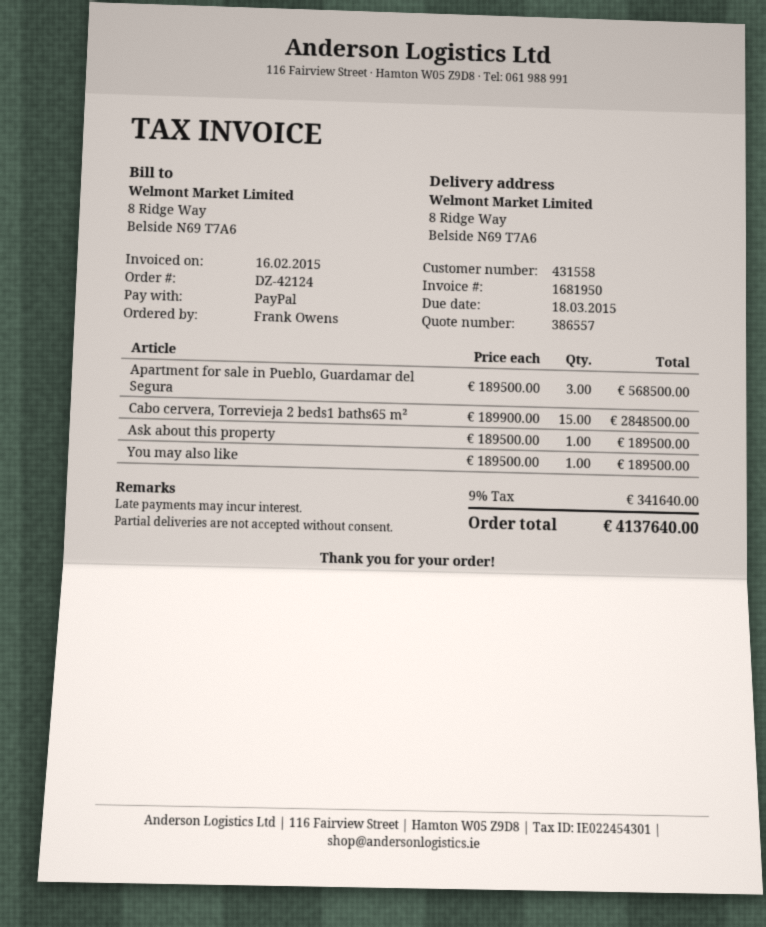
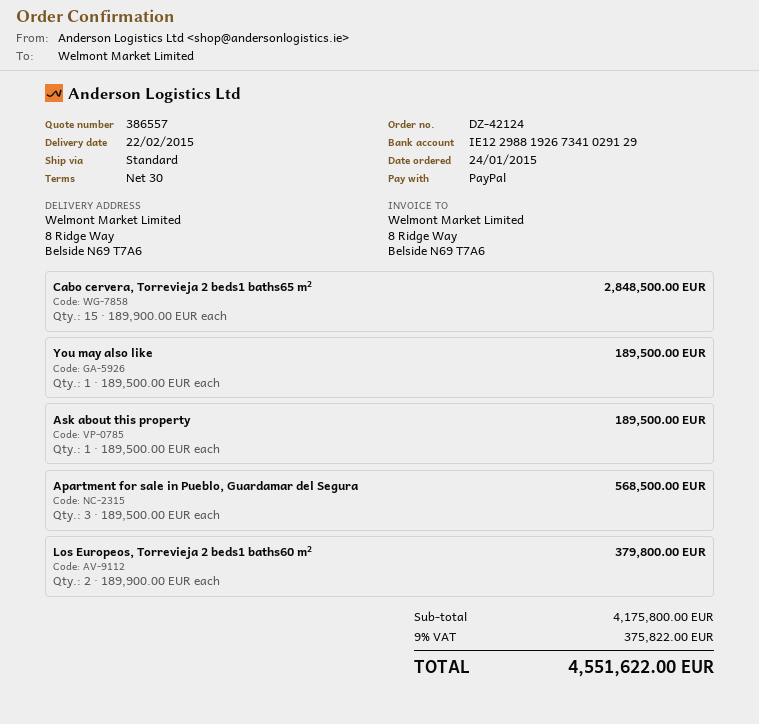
Los Europeos, Torrevieja 2 beds1 baths60 m²: none -> 2 x 189900.00 = 379800.00
tax: 9% = 341640.00 -> 9% = 375822.00
total: 4137640.00 -> 4551622.00

